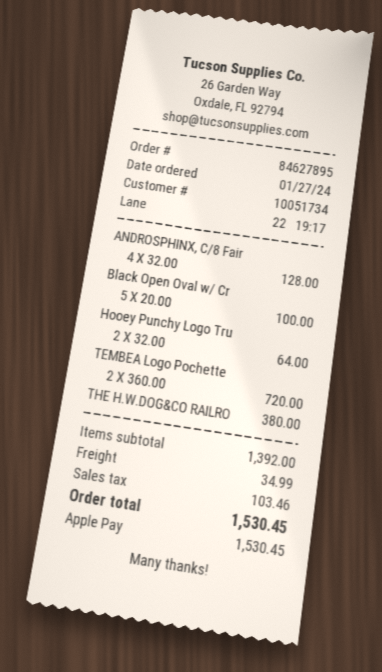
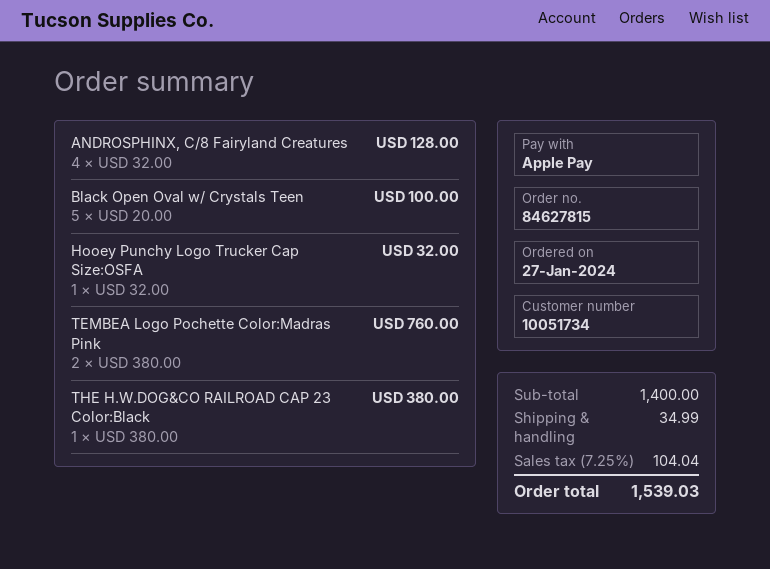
order number: 84627895 -> 84627815
Hooey Punchy Logo Tru: 2 x 32.00 = 64.00 -> 1 x 32.00 = 32.00
TEMBEA Logo Pochette: 2 x 360.00 = 720.00 -> 2 x 380.00 = 760.00
subtotal: 1392.00 -> 1400.00
tax: 103.46 -> 104.04
total: 1530.45 -> 1539.03

